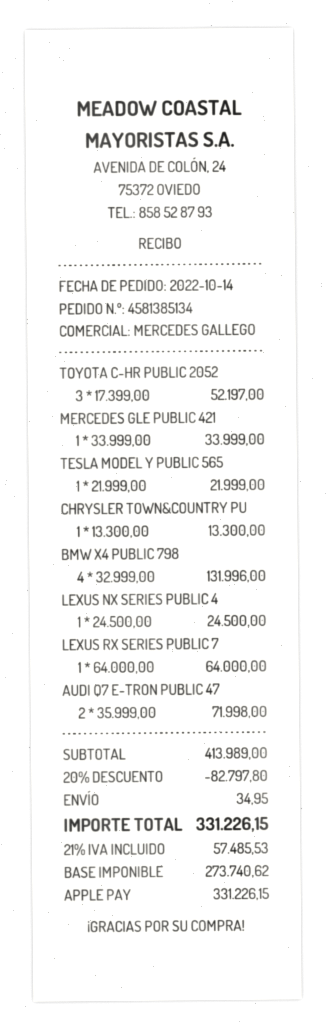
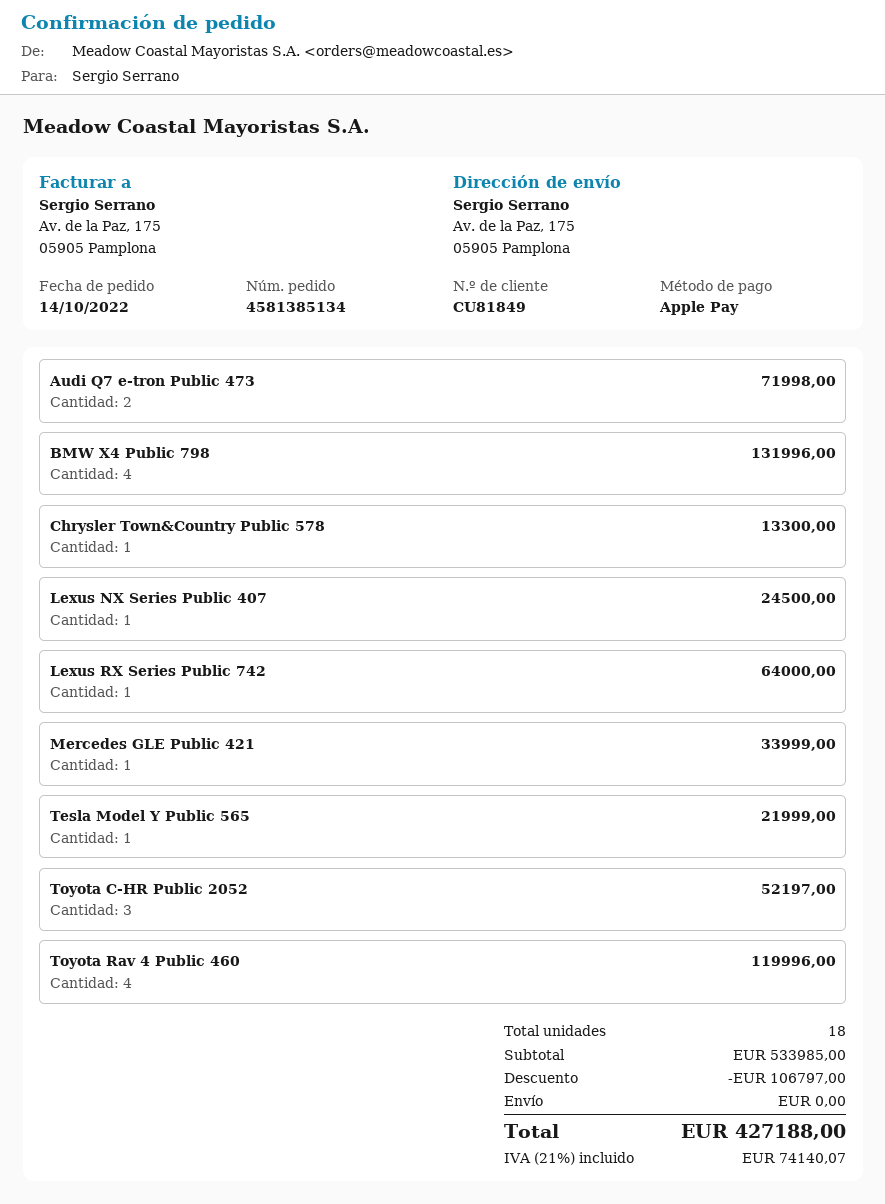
Toyota Rav 4 Public 460: none -> 4 for 119996.00
subtotal: 413989.00 -> 533985.00
discount: 82797.80 -> 106797.00
shipping: 34.95 -> 0.00
tax: 21% = 57485.53 -> 21% = 74140.07
total: 331226.15 -> 427188.00

